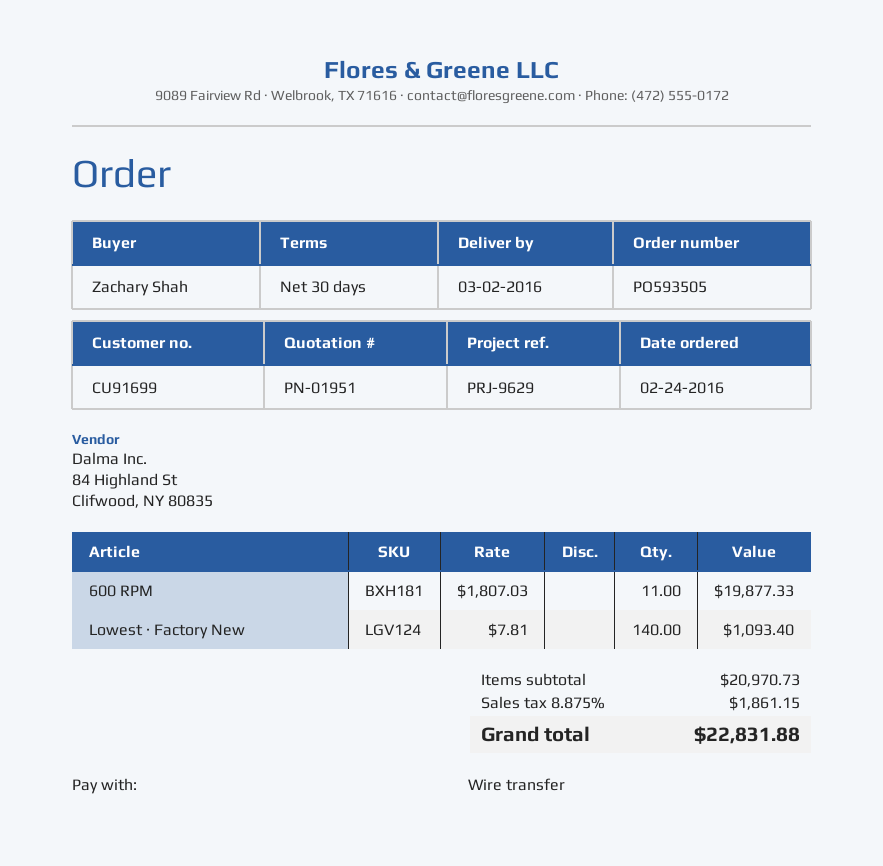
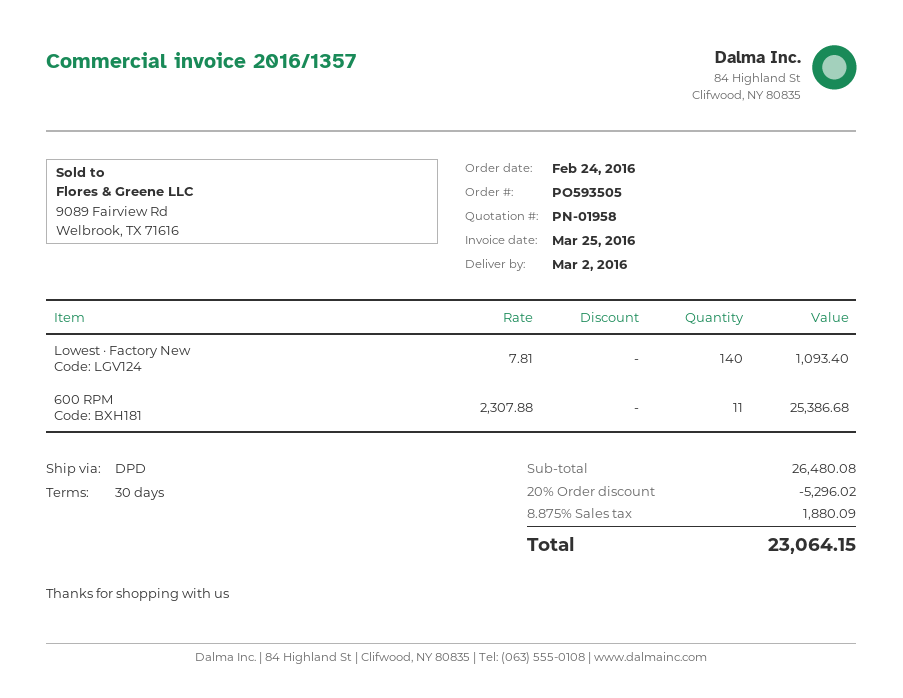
quote number: PN-01951 -> PN-01958
600 RPM: 11 x 1807.03 = 19877.33 -> 11 x 2307.88 = 25386.68
subtotal: 20970.73 -> 26480.08
discount: none -> 20% = 5296.02
tax: 8.875% = 1861.15 -> 8.875% = 1880.09
total: 22831.88 -> 23064.15

